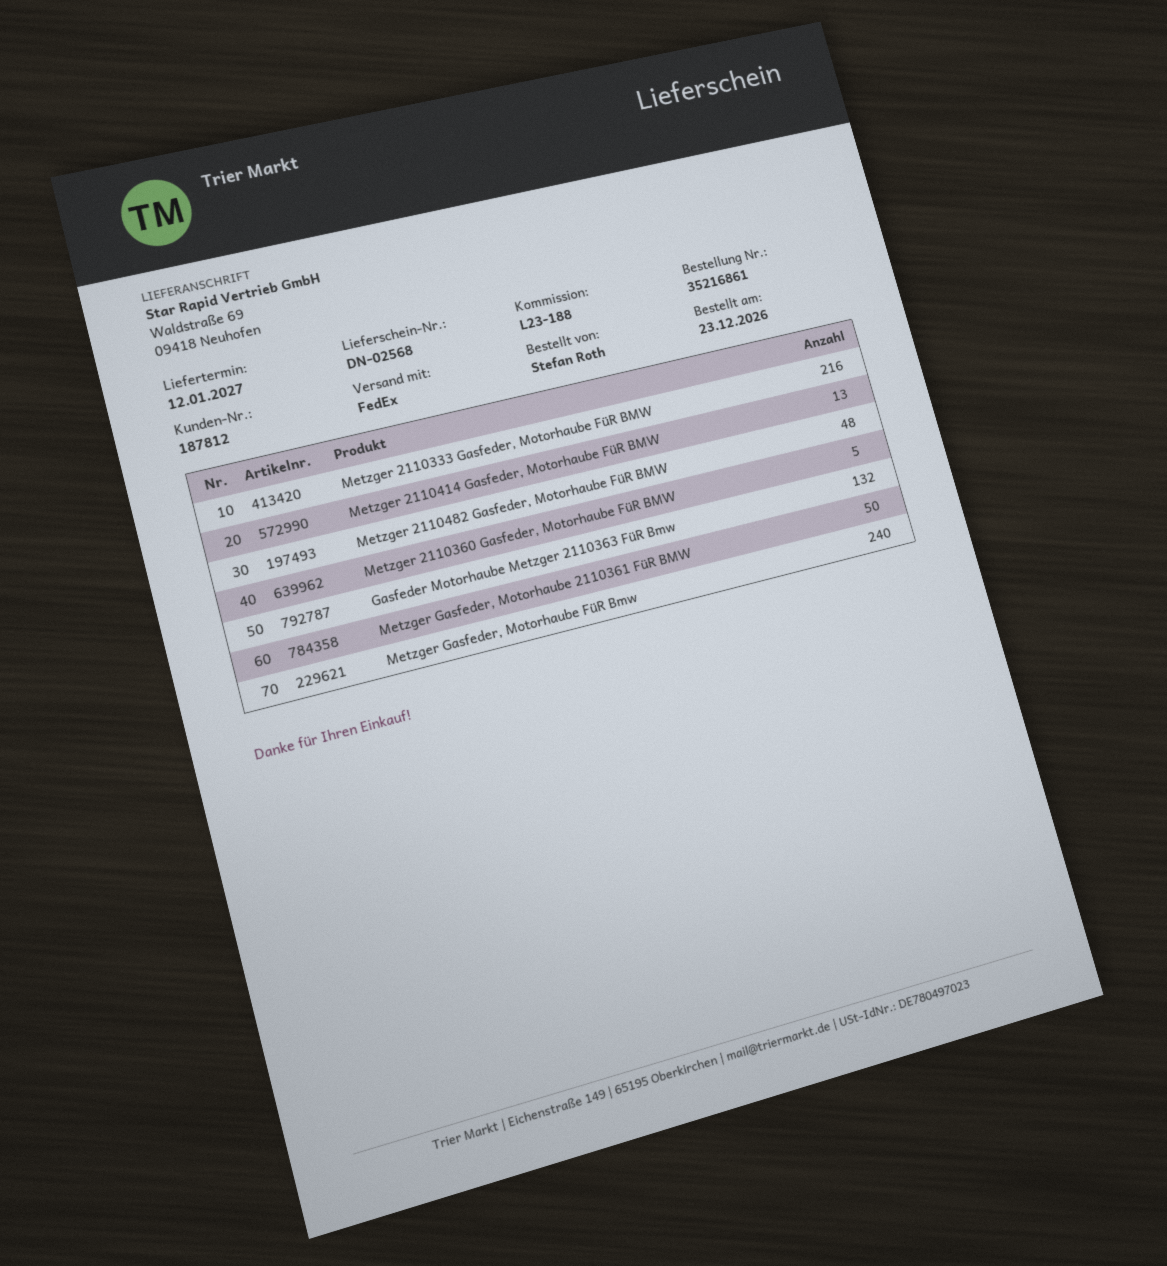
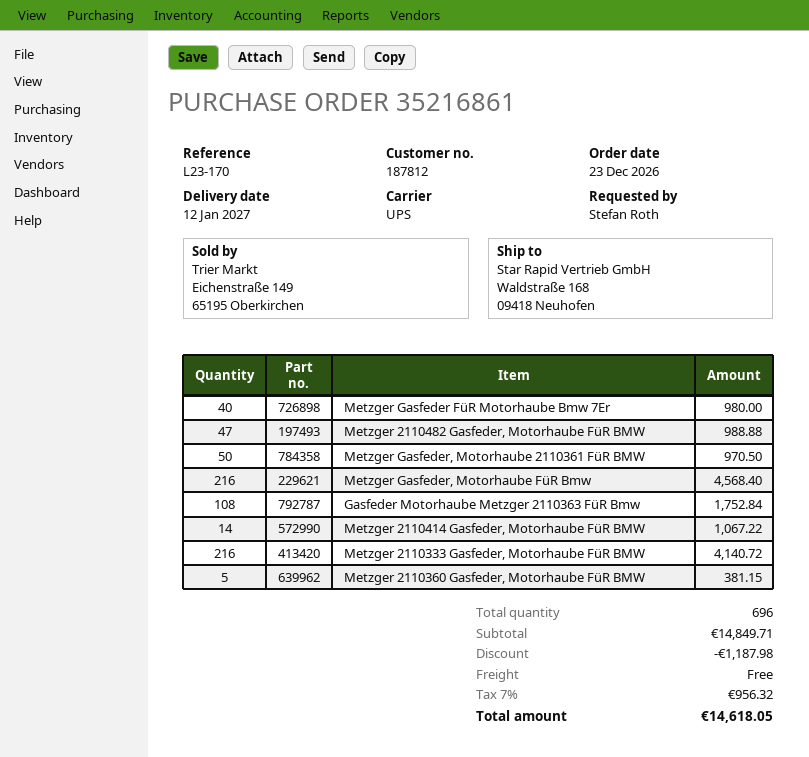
reference: L23-188 -> L23-170
shipping method: FedEx -> UPS
ship to: Waldstraße 69, 09418 Neuhofen -> Waldstraße 168, 09418 Neuhofen
Metzger 2110414 Gasfeder, Motorhaube FüR BMW: 13 -> 14
Metzger 2110482 Gasfeder, Motorhaube FüR BMW: 48 -> 47
Gasfeder Motorhaube Metzger 2110363 FüR Bmw: 132 -> 108
Metzger Gasfeder, Motorhaube FüR Bmw: 240 -> 216
Metzger Gasfeder FüR Motorhaube Bmw 7Er: none -> 40

